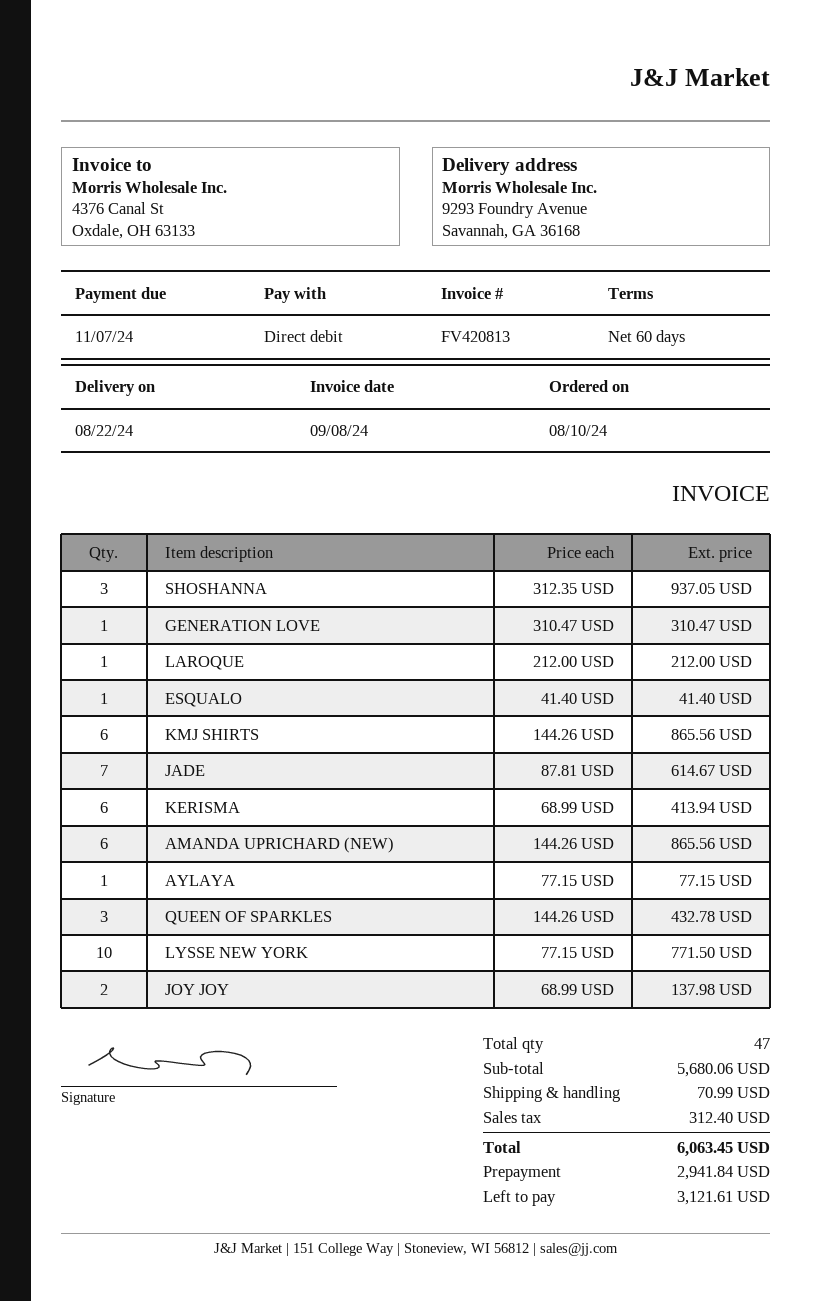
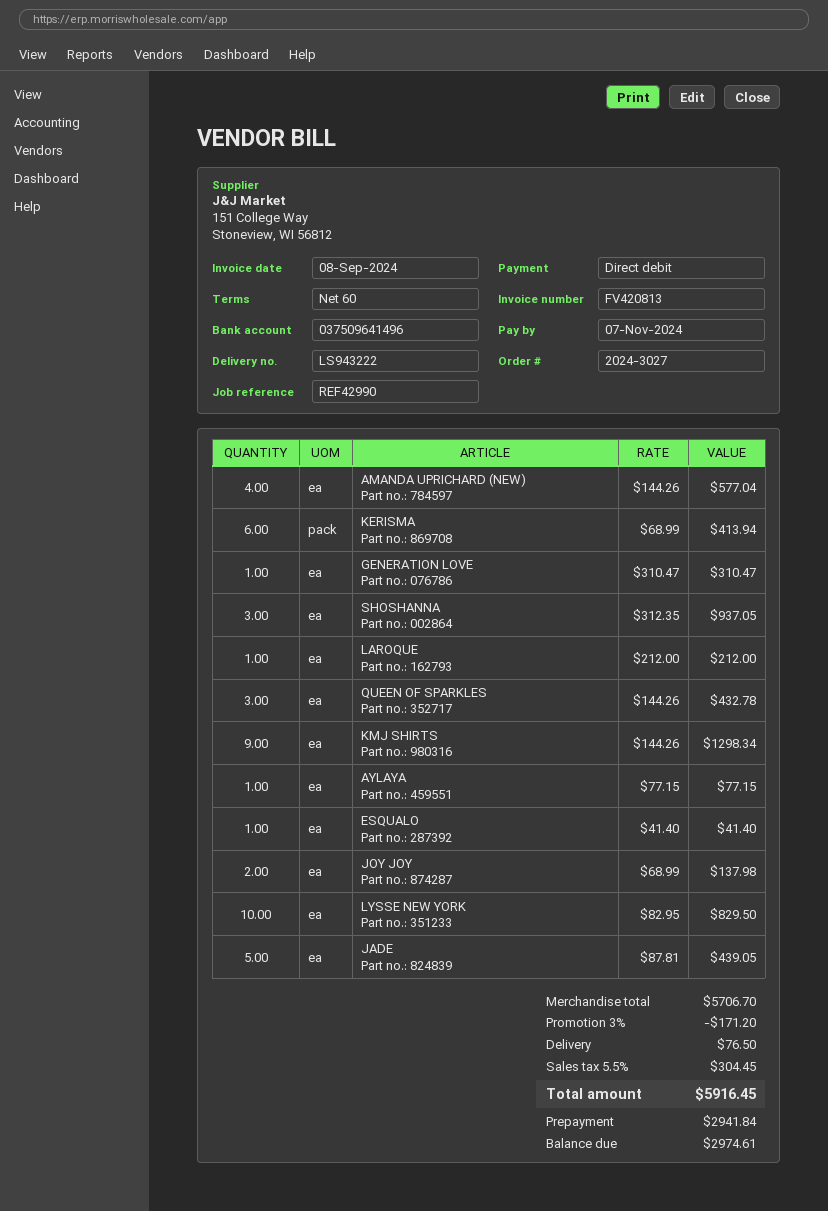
KMJ SHIRTS: 6 x 144.26 = 865.56 -> 9 x 144.26 = 1298.34
JADE: 7 x 87.81 = 614.67 -> 5 x 87.81 = 439.05
AMANDA UPRICHARD (NEW): 6 x 144.26 = 865.56 -> 4 x 144.26 = 577.04
LYSSE NEW YORK: 10 x 77.15 = 771.50 -> 10 x 82.95 = 829.50
subtotal: 5680.06 -> 5706.70
discount: none -> 3% = 171.20
shipping: 70.99 -> 76.50
tax: 312.40 -> 304.45
total: 6063.45 -> 5916.45
balance: 3121.61 -> 2974.61

